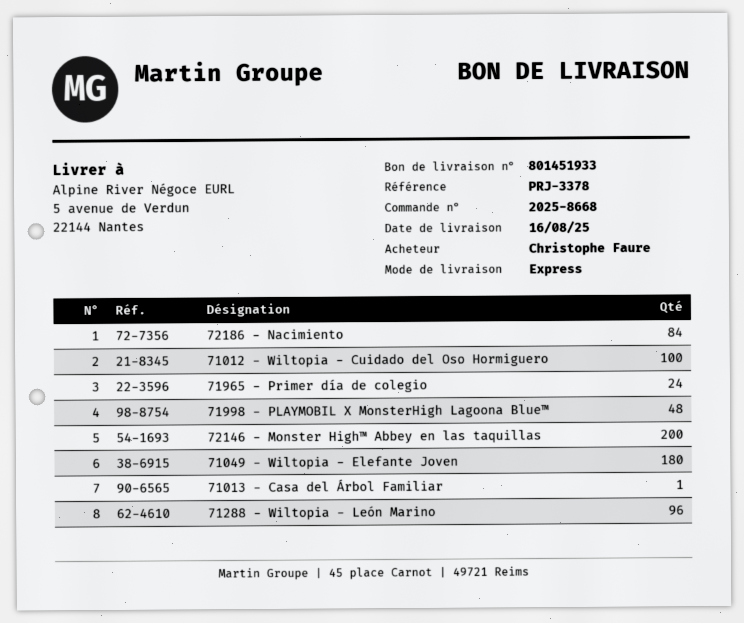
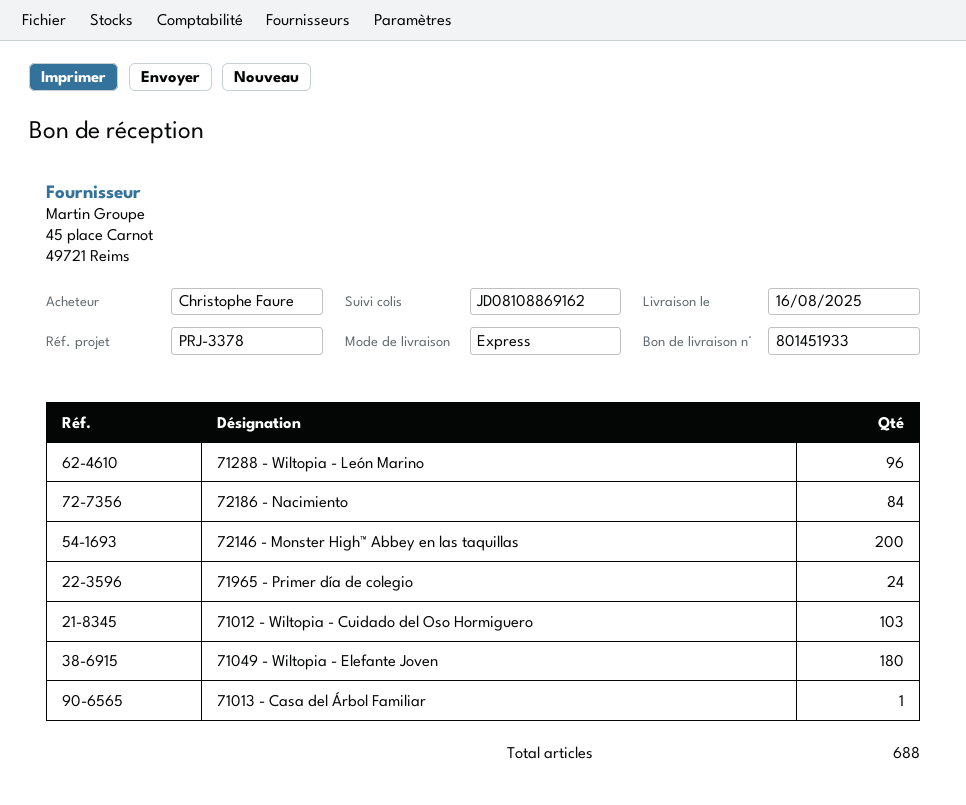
71012 - Wiltopia - Cuidado del Oso Hormiguero: 100 -> 103
71998 - PLAYMOBIL X MonsterHigh Lagoona Blue™: 48 -> none

